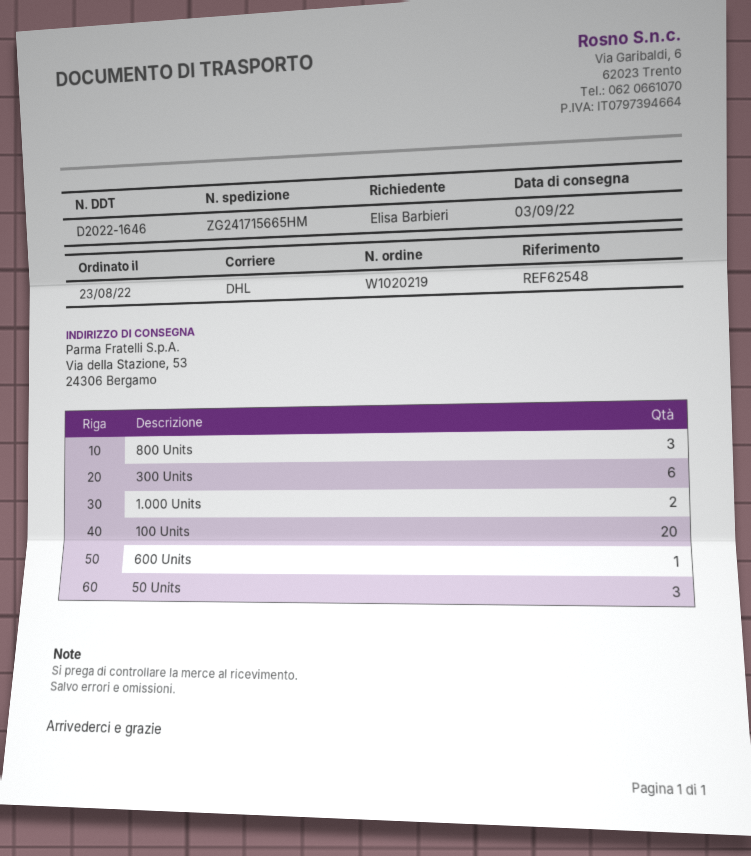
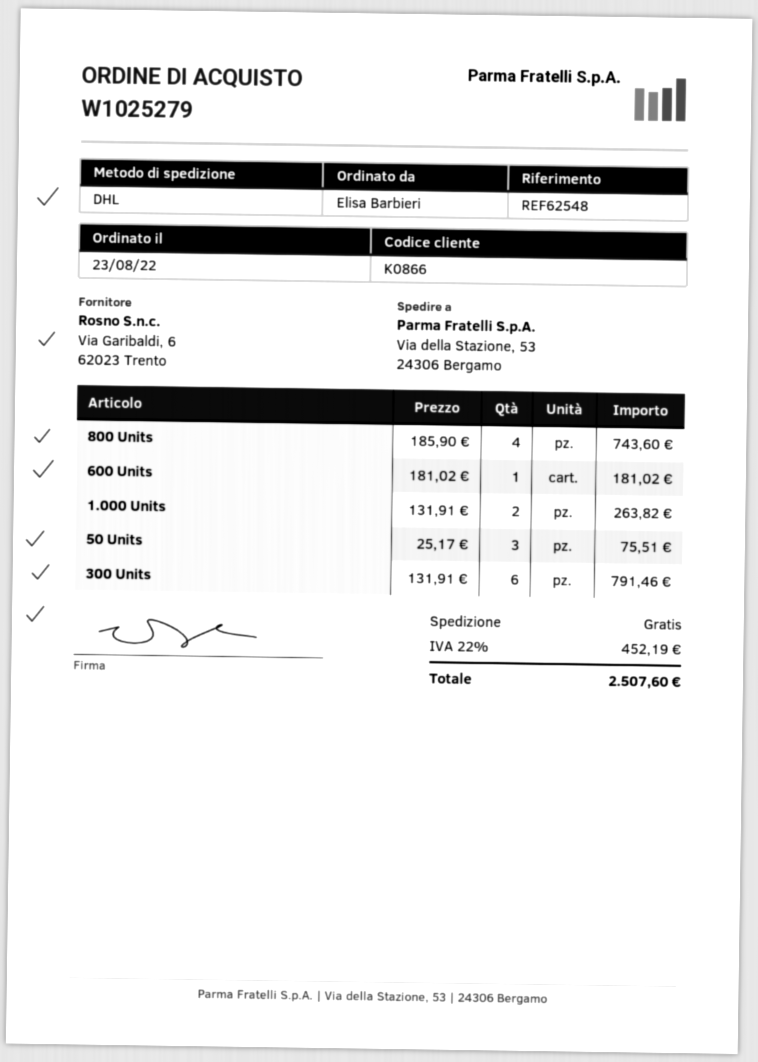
order number: W1020219 -> W1025279
800 Units: 3 -> 4
100 Units: 20 -> none

